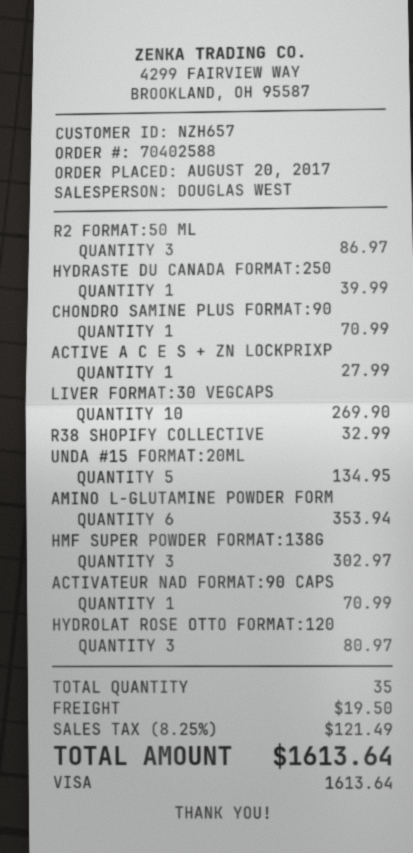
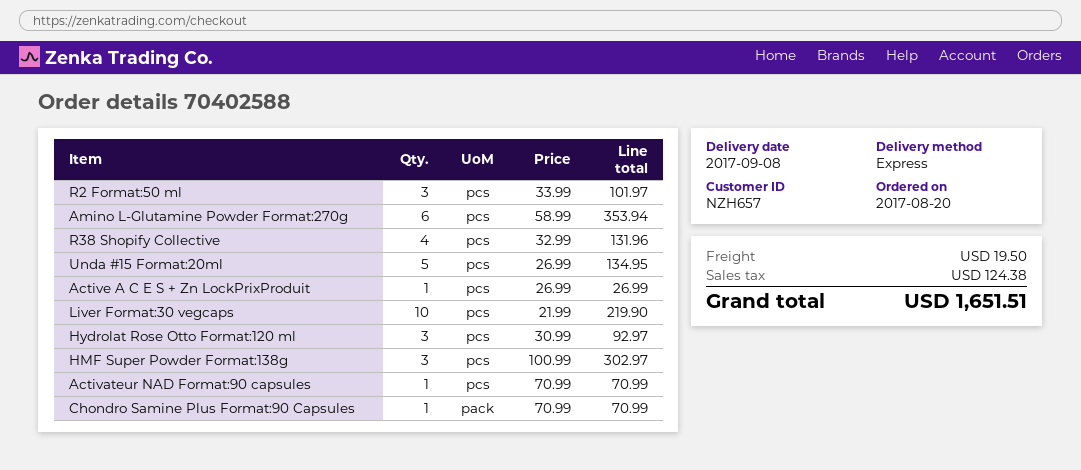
R2 FORMAT:50 ML: 3 for 86.97 -> 3 for 101.97
HYDRASTE DU CANADA FORMAT:250: 1 for 39.99 -> none
ACTIVE A C E S + ZN LOCKPRIXP: 1 for 27.99 -> 1 for 26.99
LIVER FORMAT:30 VEGCAPS: 10 for 269.90 -> 10 for 219.90
R38 SHOPIFY COLLECTIVE: 1 for 32.99 -> 4 for 131.96
HYDROLAT ROSE OTTO FORMAT:120: 3 for 80.97 -> 3 for 92.97
tax: 121.49 -> 124.38
total: 1613.64 -> 1651.51

